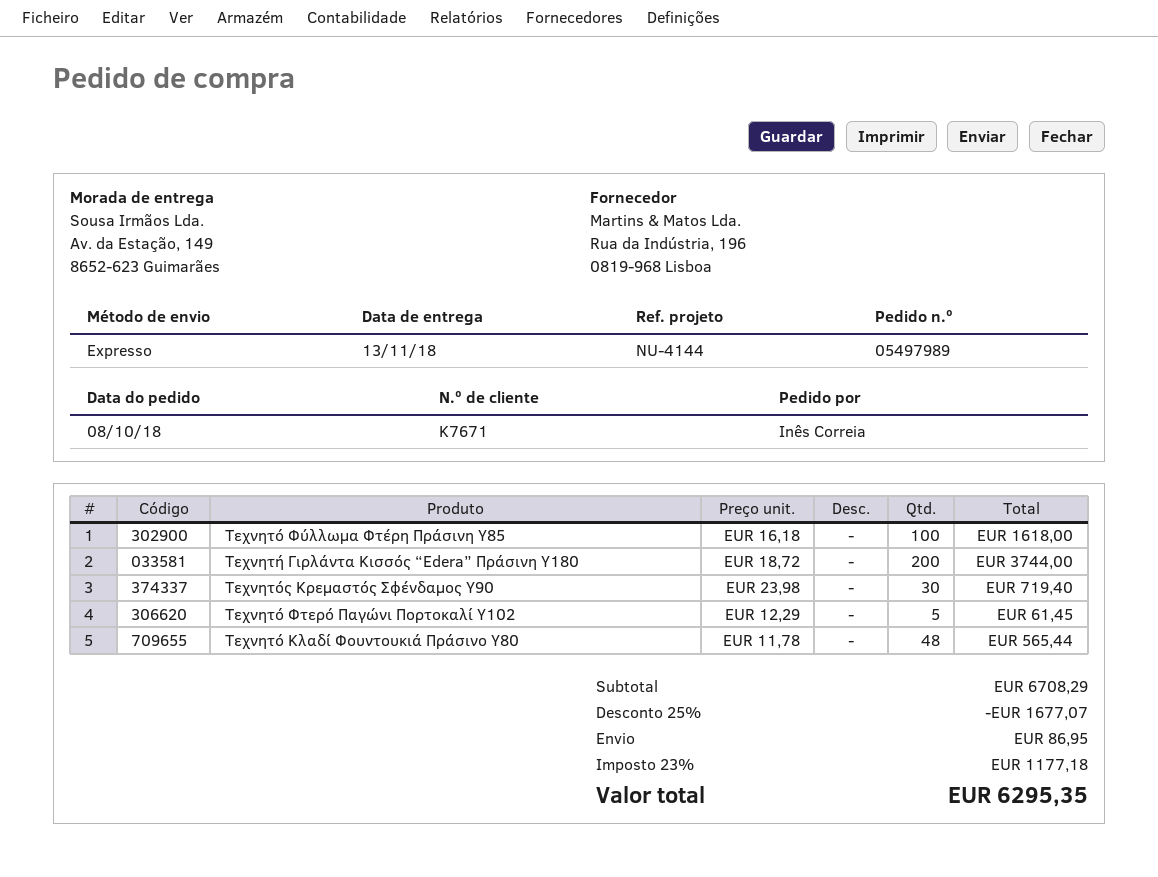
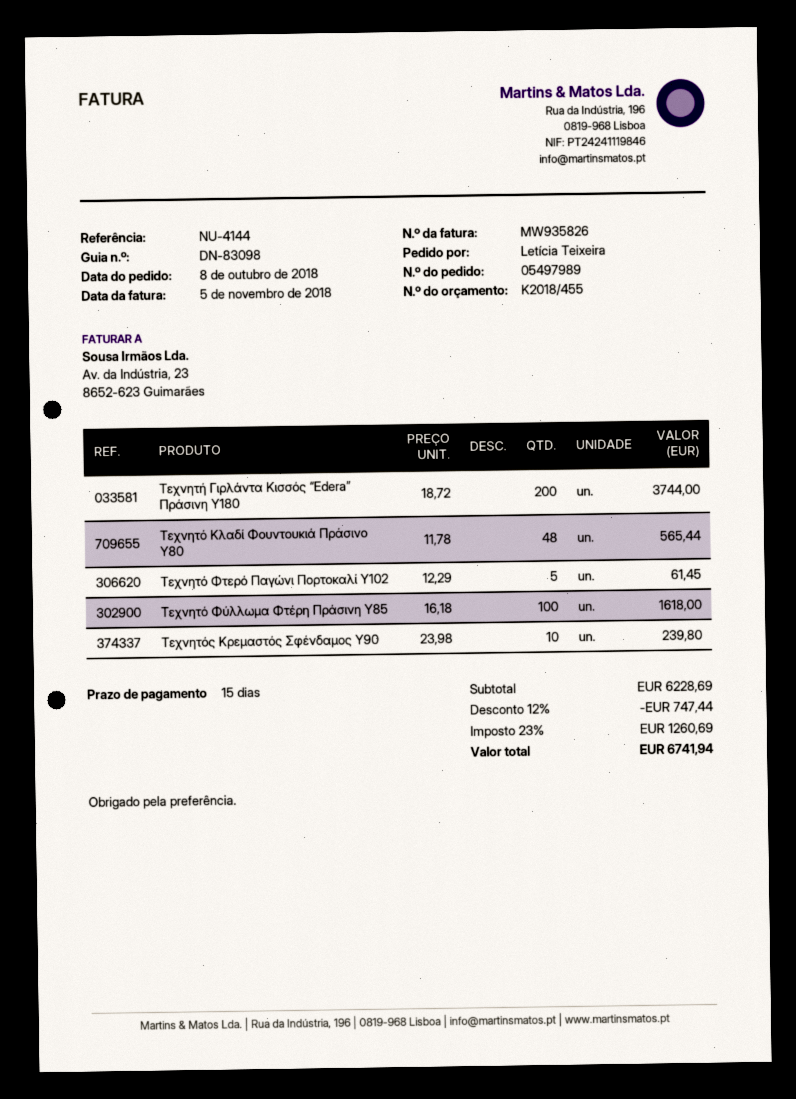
ordered by: Inês Correia -> Letícia Teixeira
Τεχνητός Κρεμαστός Σφένδαμος Υ90: 30 x 23.98 = 719.40 -> 10 x 23.98 = 239.80
subtotal: 6708.29 -> 6228.69
discount: 25% = 1677.07 -> 12% = 747.44
shipping: 86.95 -> none
tax: 23% = 1177.18 -> 23% = 1260.69
total: 6295.35 -> 6741.94

